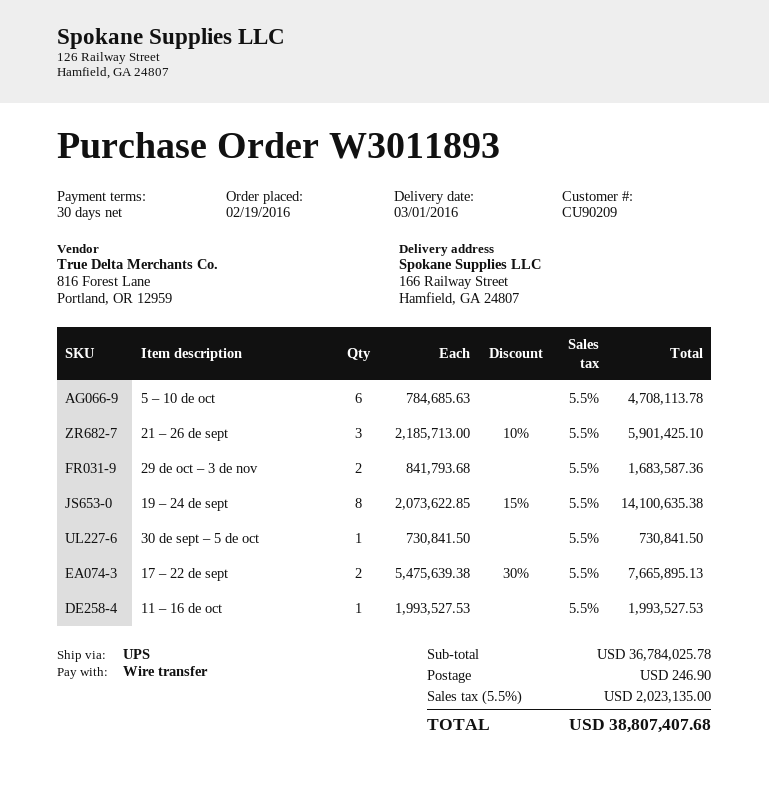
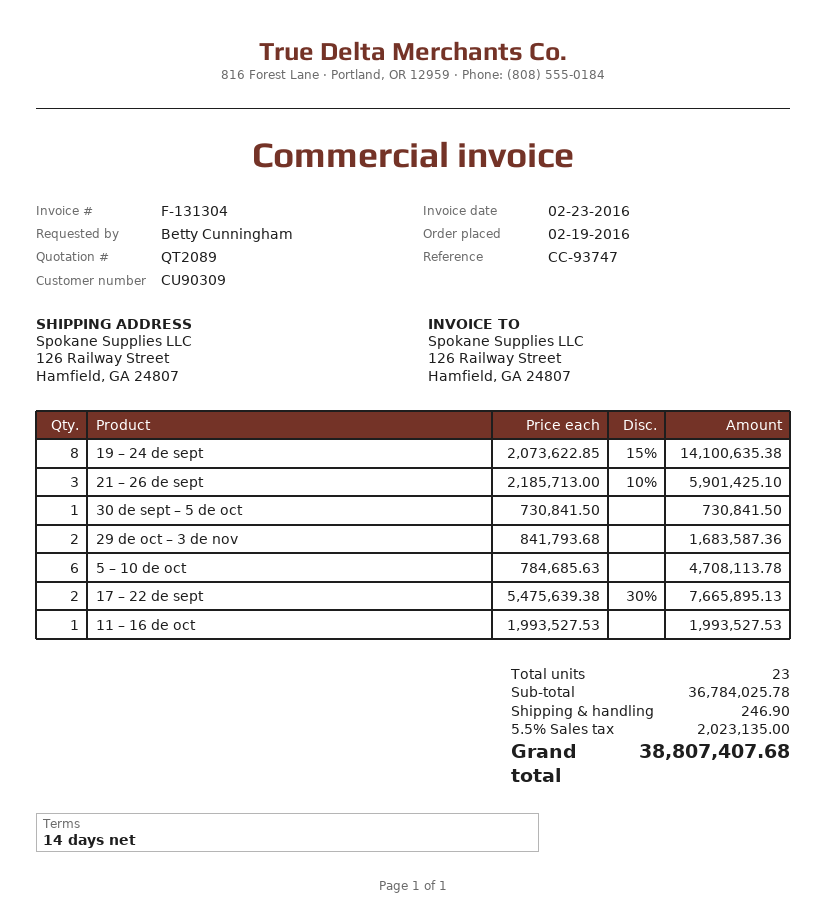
payment terms: 30 days -> 14 days
customer number: CU90209 -> CU90309
ship to: 166 Railway Street, Hamfield, GA 24807 -> 126 Railway Street, Hamfield, GA 24807

